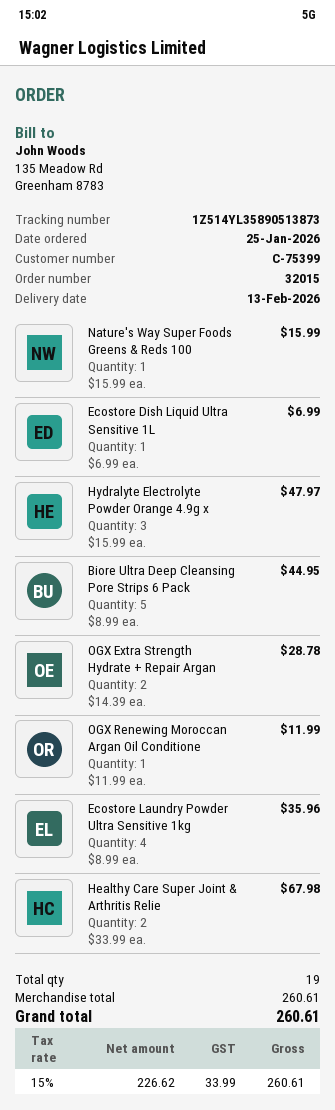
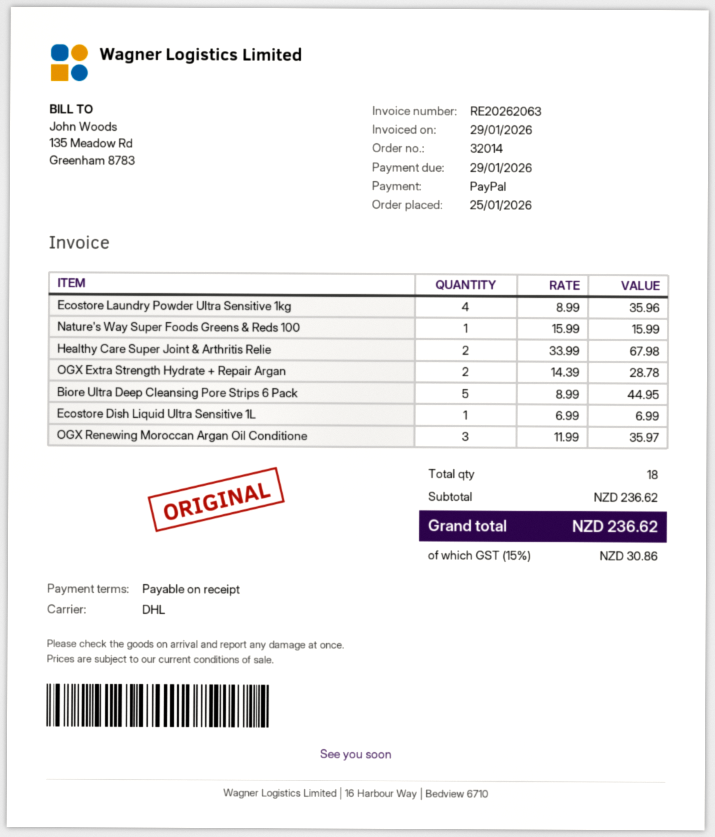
order number: 32015 -> 32014
Hydralyte Electrolyte Powder Orange 4.9g x: 3 x 15.99 = 47.97 -> none
OGX Renewing Moroccan Argan Oil Conditione: 1 x 11.99 = 11.99 -> 3 x 11.99 = 35.97
total quantity: 19 -> 18
subtotal: 260.61 -> 236.62
tax: 15% = 33.99 -> 15% = 30.86
total: 260.61 -> 236.62

